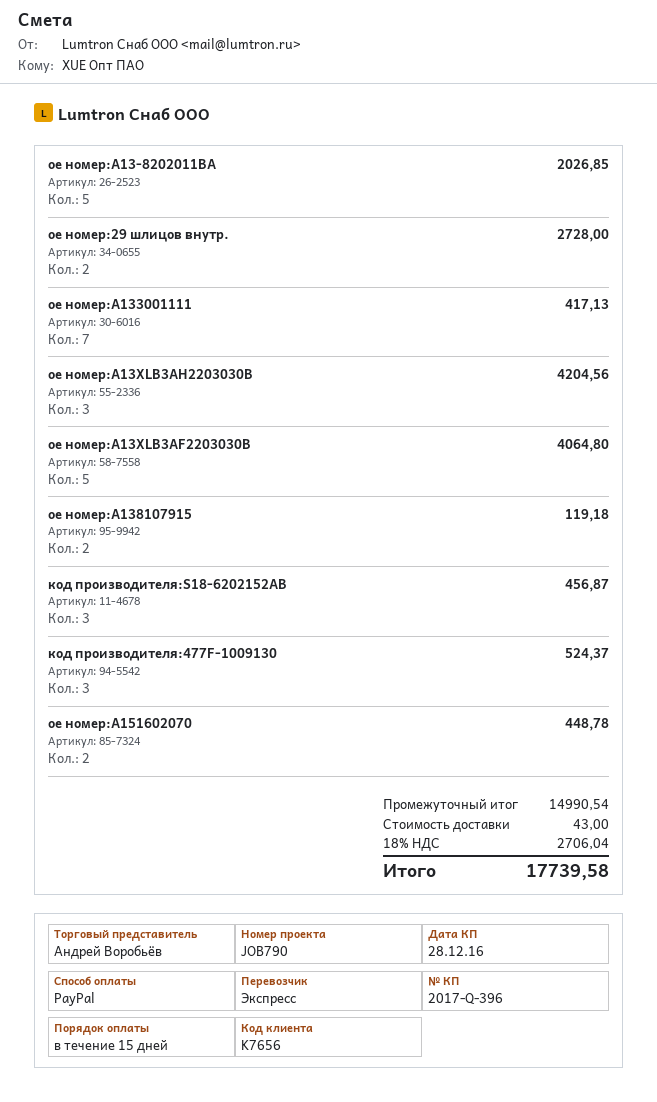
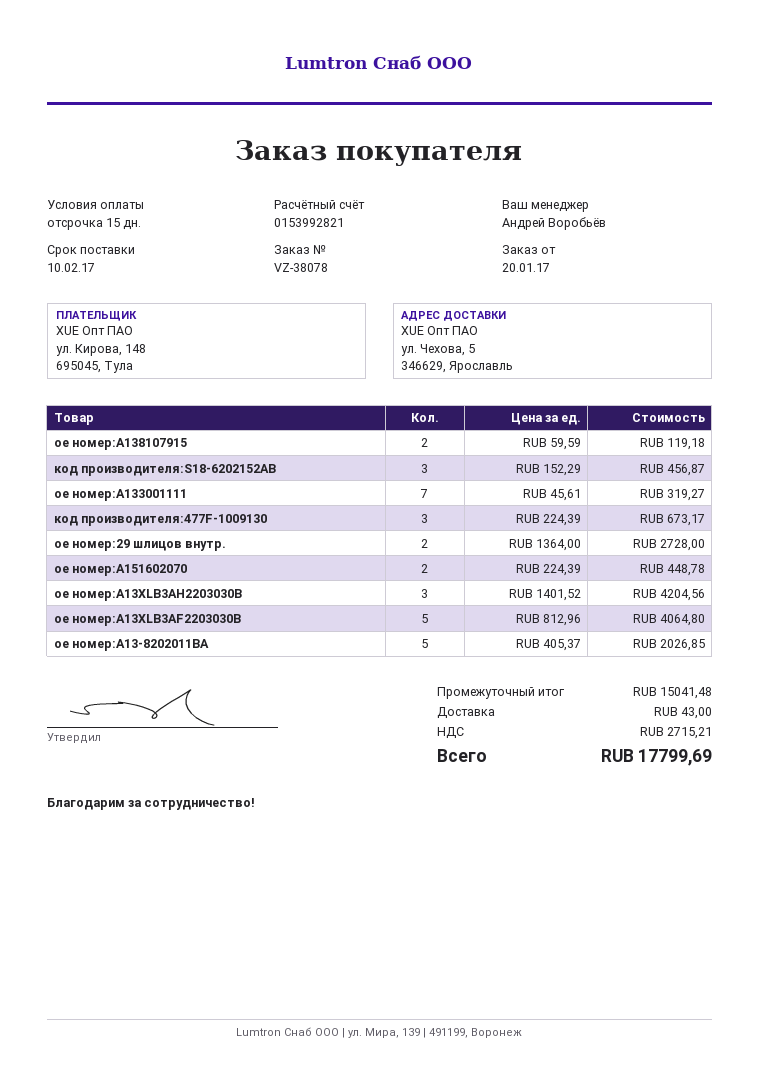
ое номер:A133001111: 7 for 417.13 -> 7 for 319.27
код производителя:477F-1009130: 3 for 524.37 -> 3 for 673.17
subtotal: 14990.54 -> 15041.48
tax: 2706.04 -> 2715.21
total: 17739.58 -> 17799.69

